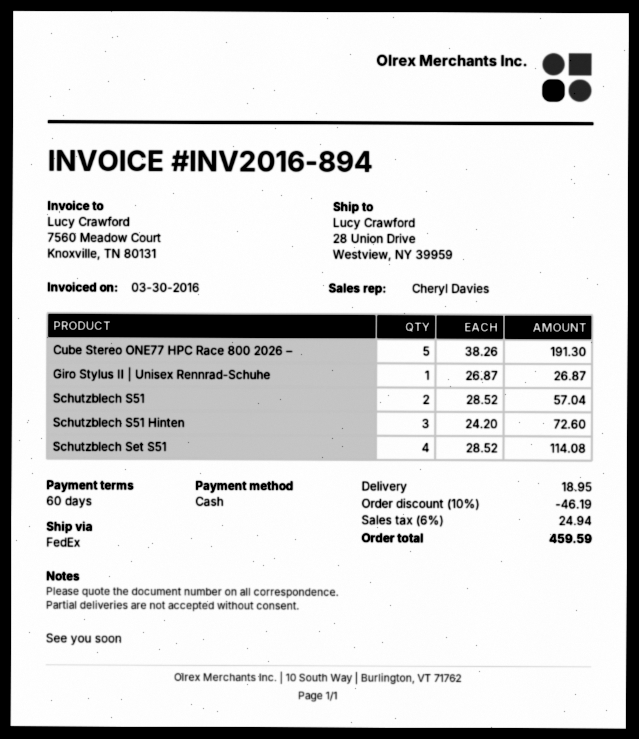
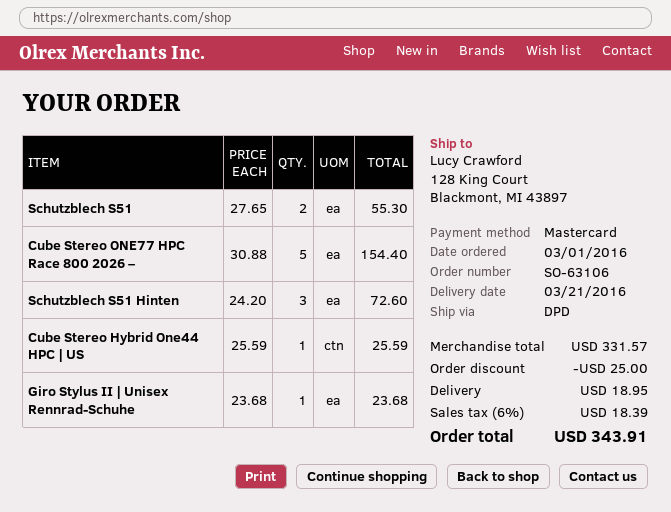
payment method: cash -> Mastercard
shipping method: FedEx -> DPD
ship to: 28 Union Drive, Westview, NY 39959 -> 128 King Court, Blackmont, MI 43897
Cube Stereo ONE77 HPC Race 800 2026 –: 5 x 38.26 = 191.30 -> 5 x 30.88 = 154.40
Giro Stylus II | Unisex Rennrad-Schuhe: 1 x 26.87 = 26.87 -> 1 x 23.68 = 23.68
Schutzblech S51: 2 x 28.52 = 57.04 -> 2 x 27.65 = 55.30
Schutzblech Set S51: 4 x 28.52 = 114.08 -> none
Cube Stereo Hybrid One44 HPC | US: none -> 1 x 25.59 = 25.59
discount: 46.19 -> 25.00
tax: 6% = 24.94 -> 6% = 18.39
total: 459.59 -> 343.91

